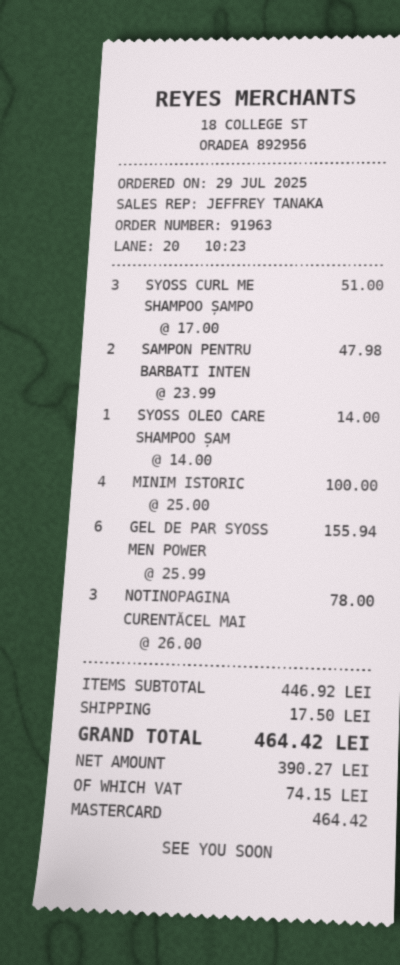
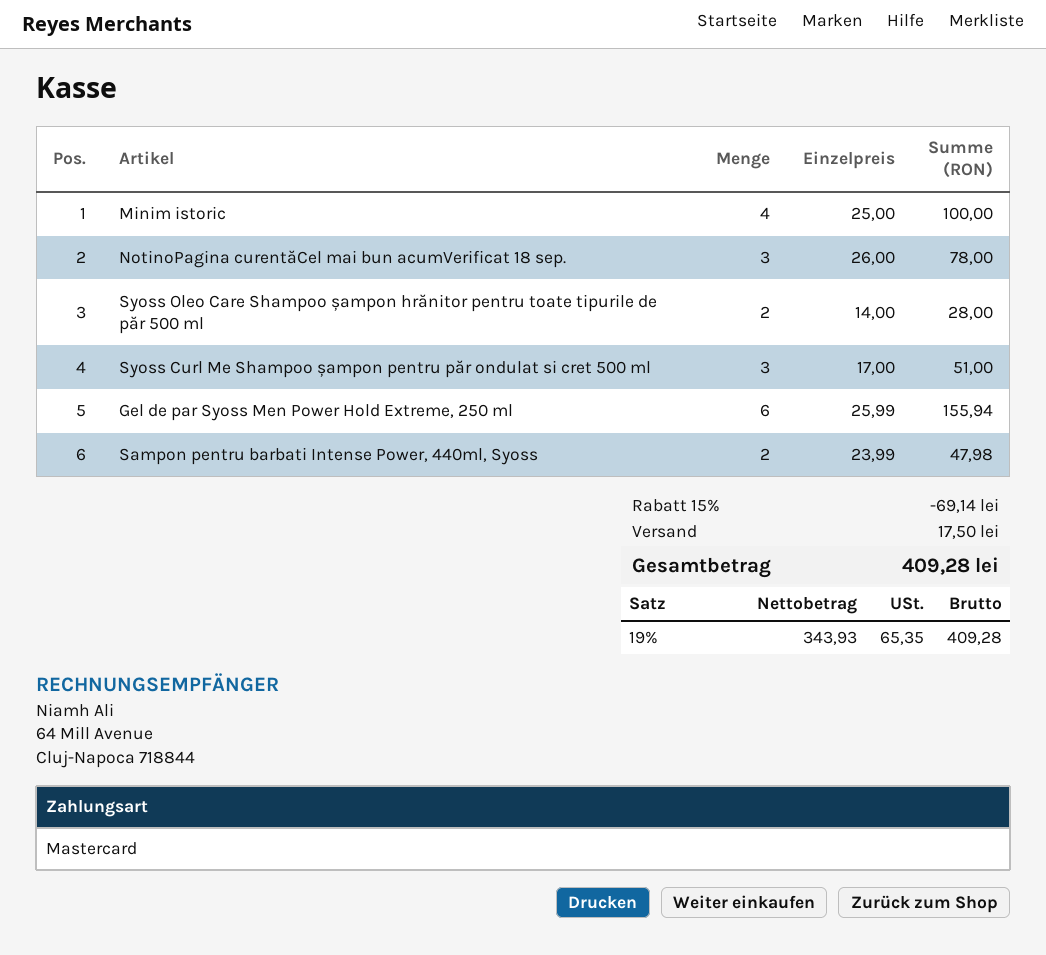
SYOSS OLEO CARE SHAMPOO ȘAM: 1 x 14.00 = 14.00 -> 2 x 14.00 = 28.00
discount: none -> 15% = 69.14
net: 390.27 -> 343.93
tax: 74.15 -> 65.35
total: 464.42 -> 409.28

